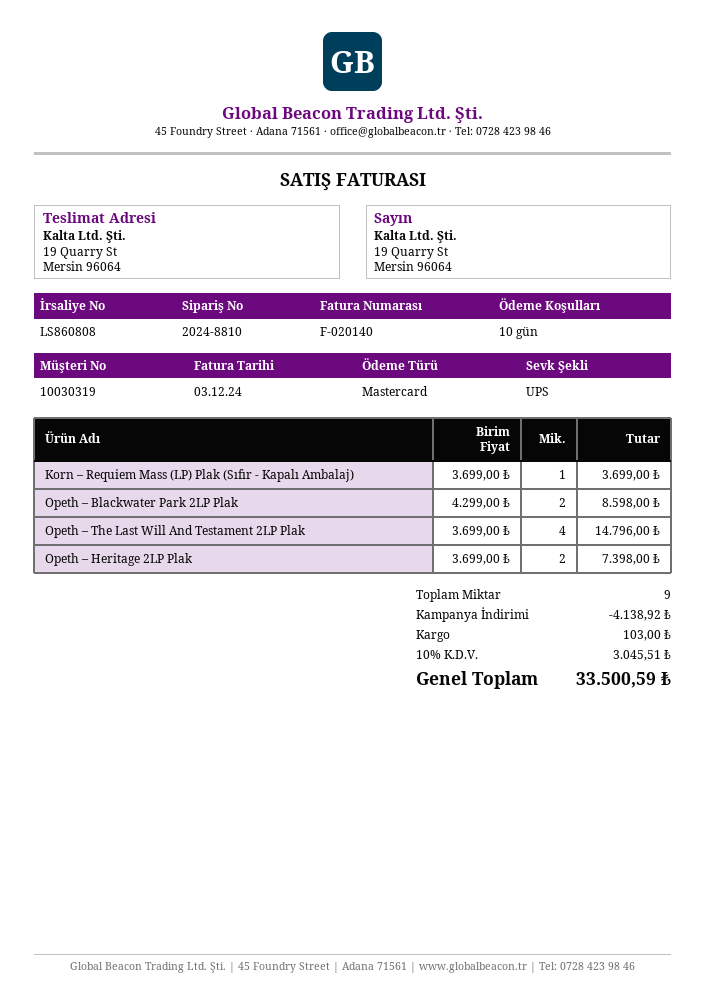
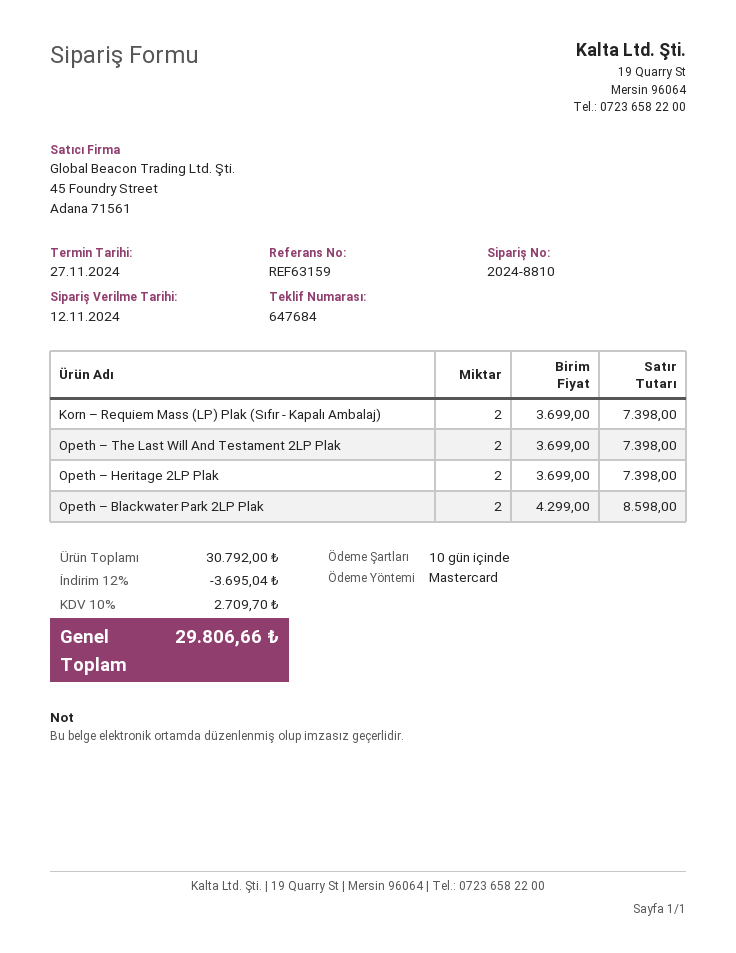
Korn – Requiem Mass (LP) Plak (Sıfır - Kapalı Ambalaj): 1 x 3699.00 = 3699.00 -> 2 x 3699.00 = 7398.00
Opeth – The Last Will And Testament 2LP Plak: 4 x 3699.00 = 14796.00 -> 2 x 3699.00 = 7398.00
discount: 4138.92 -> 3695.04
shipping: 103.00 -> none
tax: 10% = 3045.51 -> 10% = 2709.70
total: 33500.59 -> 29806.66

